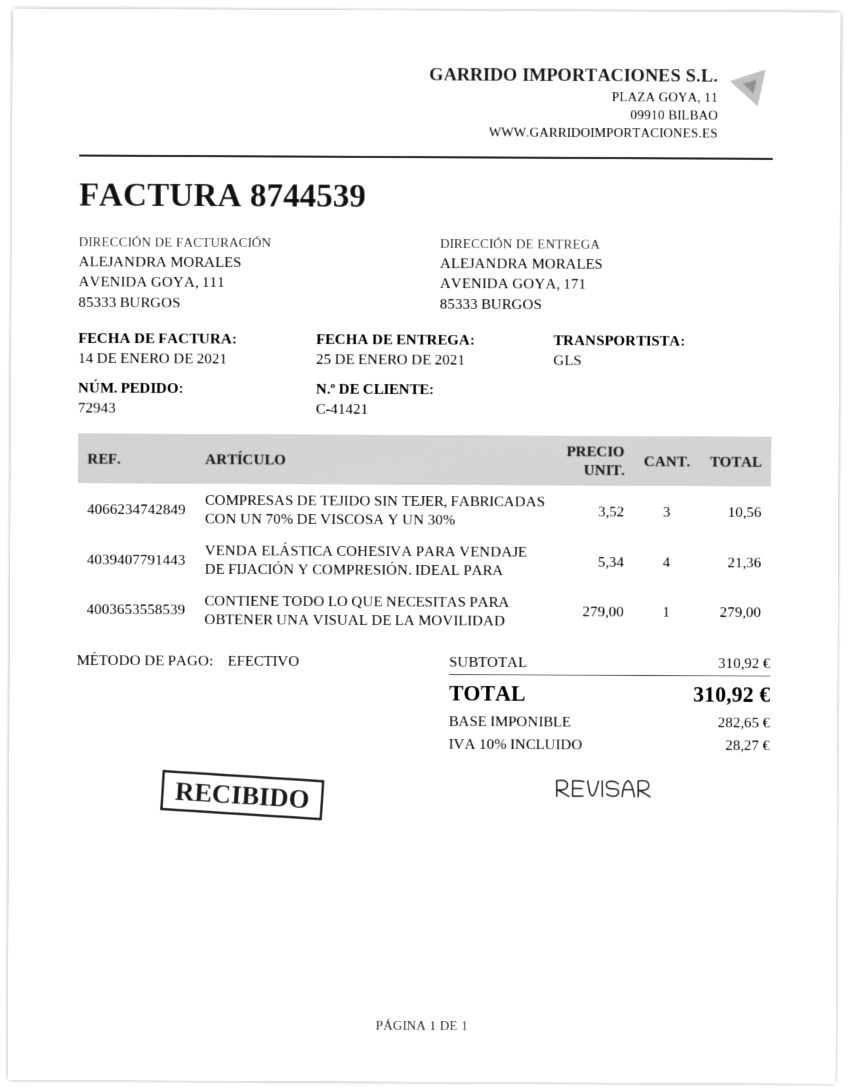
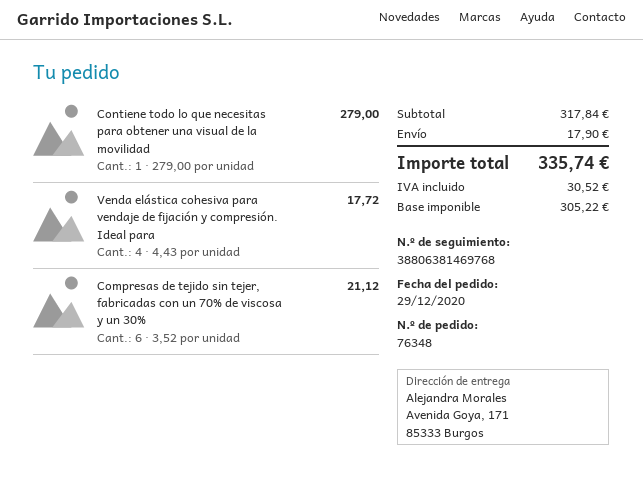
order number: 72943 -> 76348
COMPRESAS DE TEJIDO SIN TEJER, FABRICADAS CON UN 70% DE VISCOSA Y UN 30%: 3 x 3.52 = 10.56 -> 6 x 3.52 = 21.12
VENDA ELÁSTICA COHESIVA PARA VENDAJE DE FIJACIÓN Y COMPRESIÓN. IDEAL PARA: 4 x 5.34 = 21.36 -> 4 x 4.43 = 17.72
subtotal: 310.92 -> 317.84
shipping: none -> 17.90
net: 282.65 -> 305.22
tax: 28.27 -> 30.52
total: 310.92 -> 335.74

